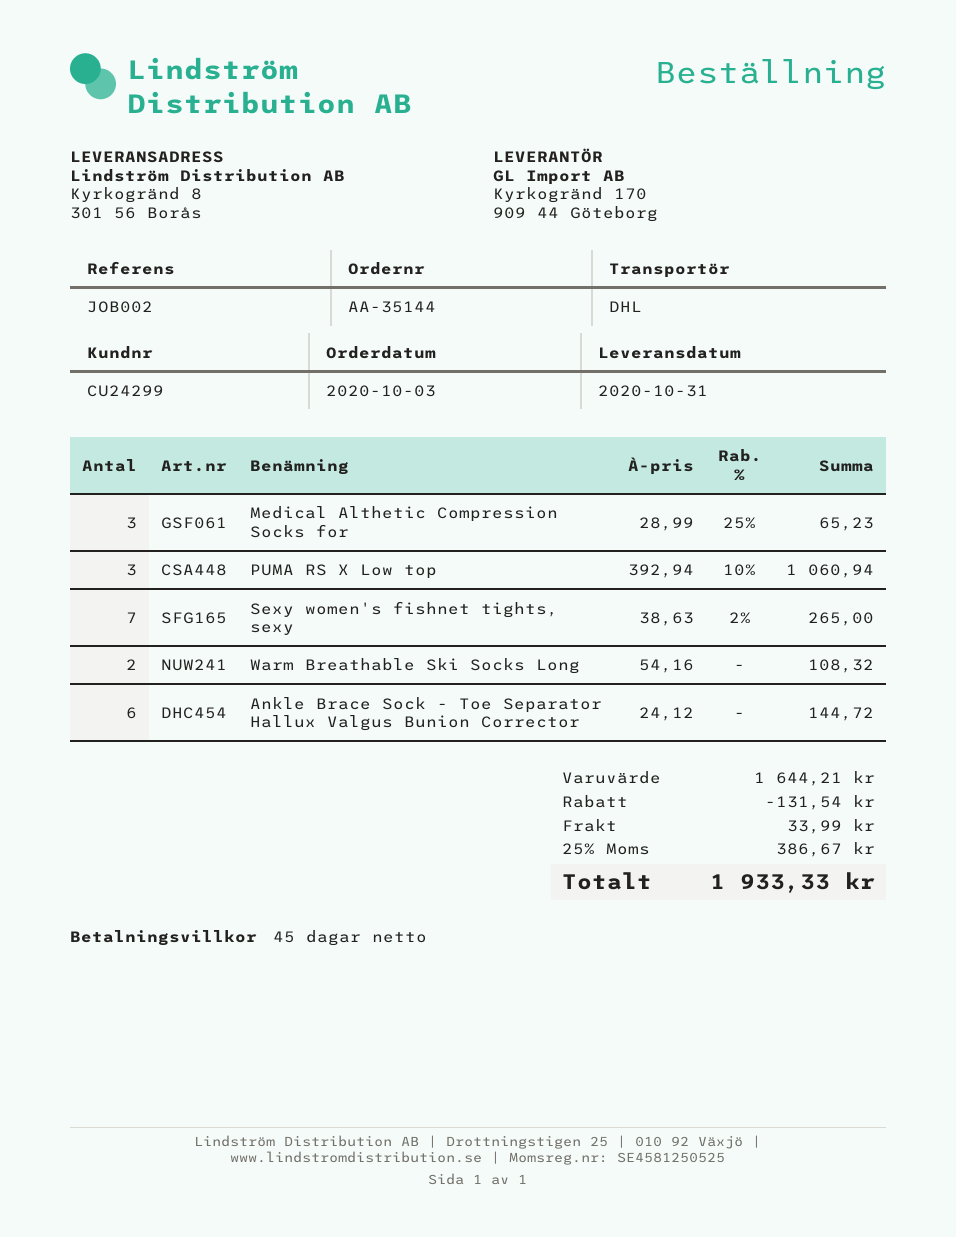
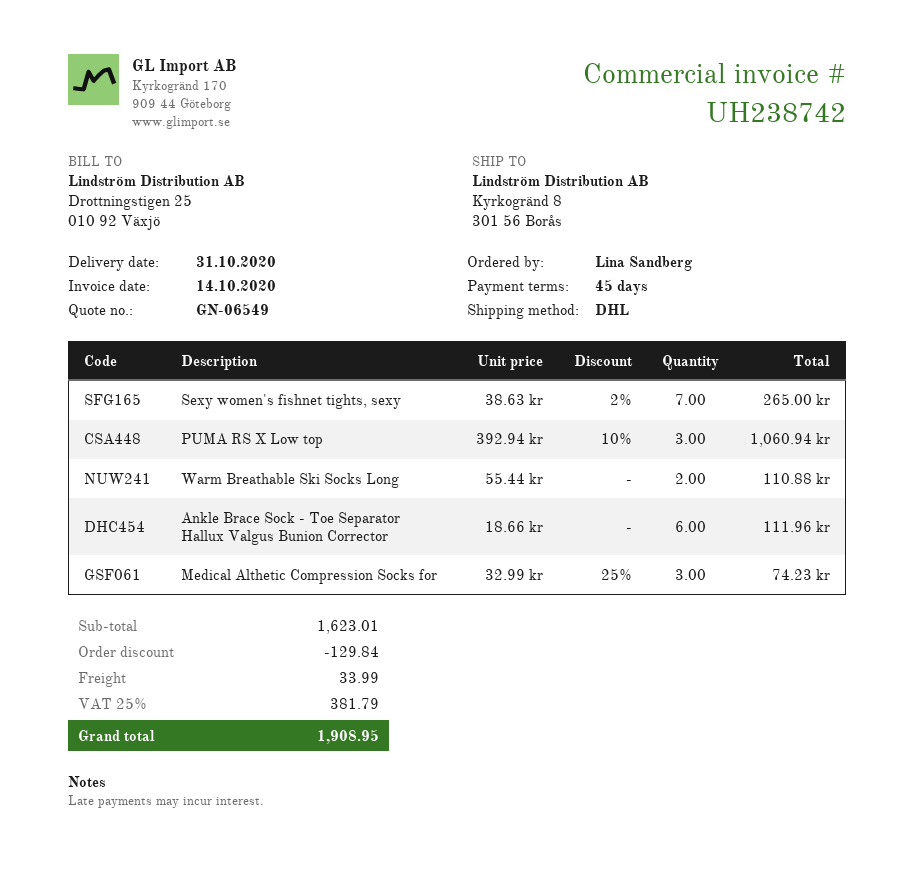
Medical Althetic Compression Socks for: 3 x 28.99 - 25% = 65.23 -> 3 x 32.99 - 25% = 74.23
Warm Breathable Ski Socks Long: 2 x 54.16 = 108.32 -> 2 x 55.44 = 110.88
Ankle Brace Sock - Toe Separator Hallux Valgus Bunion Corrector: 6 x 24.12 = 144.72 -> 6 x 18.66 = 111.96
subtotal: 1644.21 -> 1623.01
discount: 131.54 -> 129.84
tax: 25% = 386.67 -> 25% = 381.79
total: 1933.33 -> 1908.95

